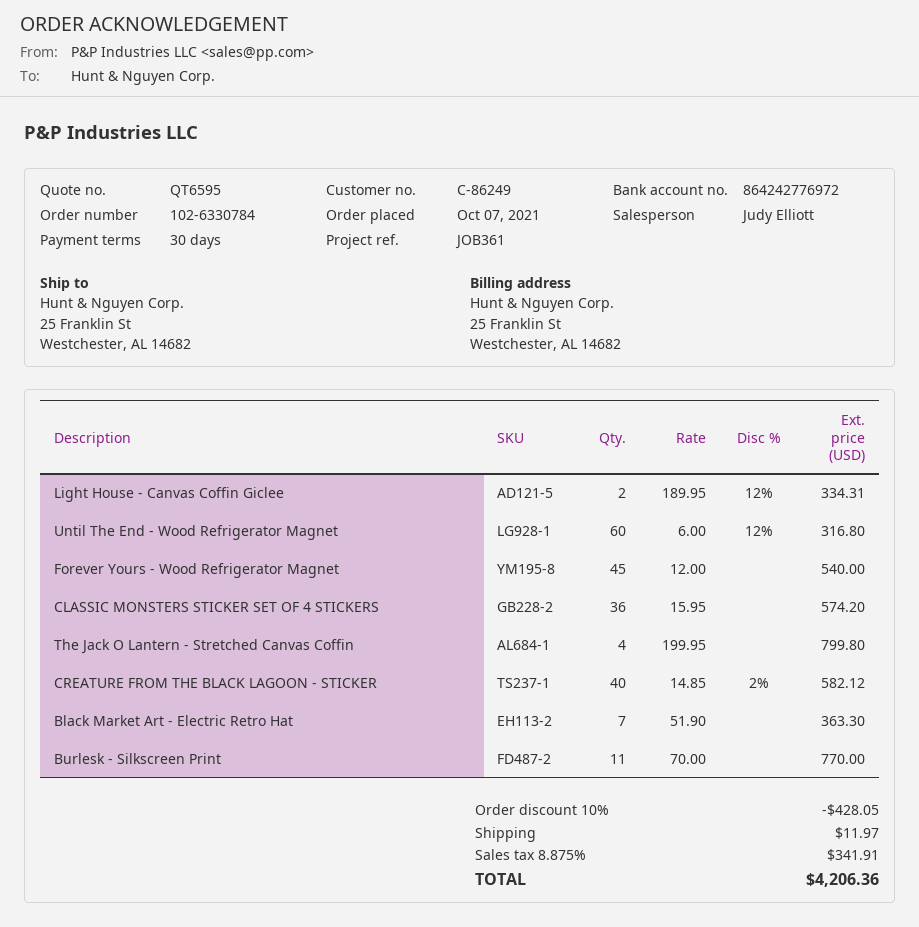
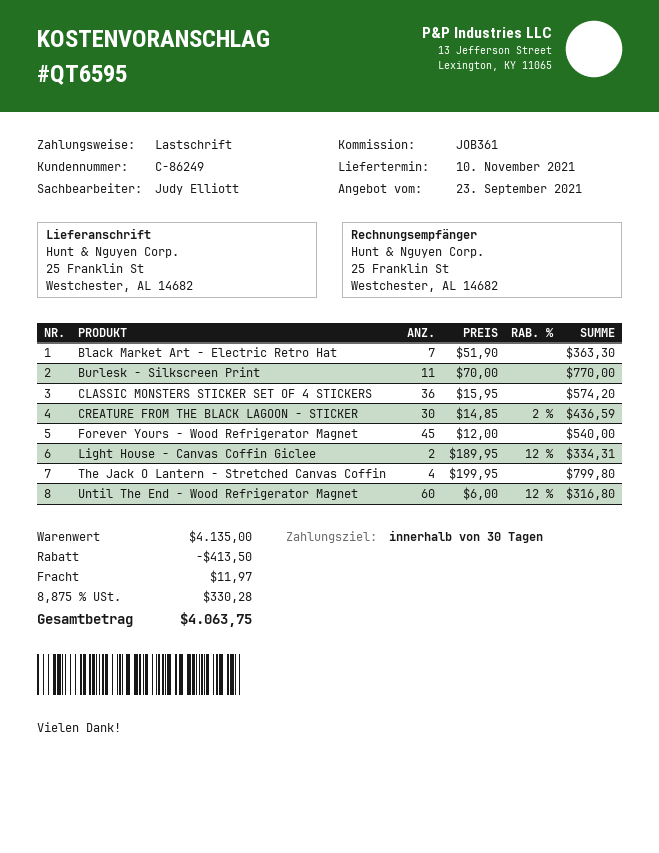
CREATURE FROM THE BLACK LAGOON - STICKER: 40 x 14.85 - 2% = 582.12 -> 30 x 14.85 - 2% = 436.59
discount: 428.05 -> 413.50
tax: 8.875% = 341.91 -> 8.875% = 330.28
total: 4206.36 -> 4063.75

